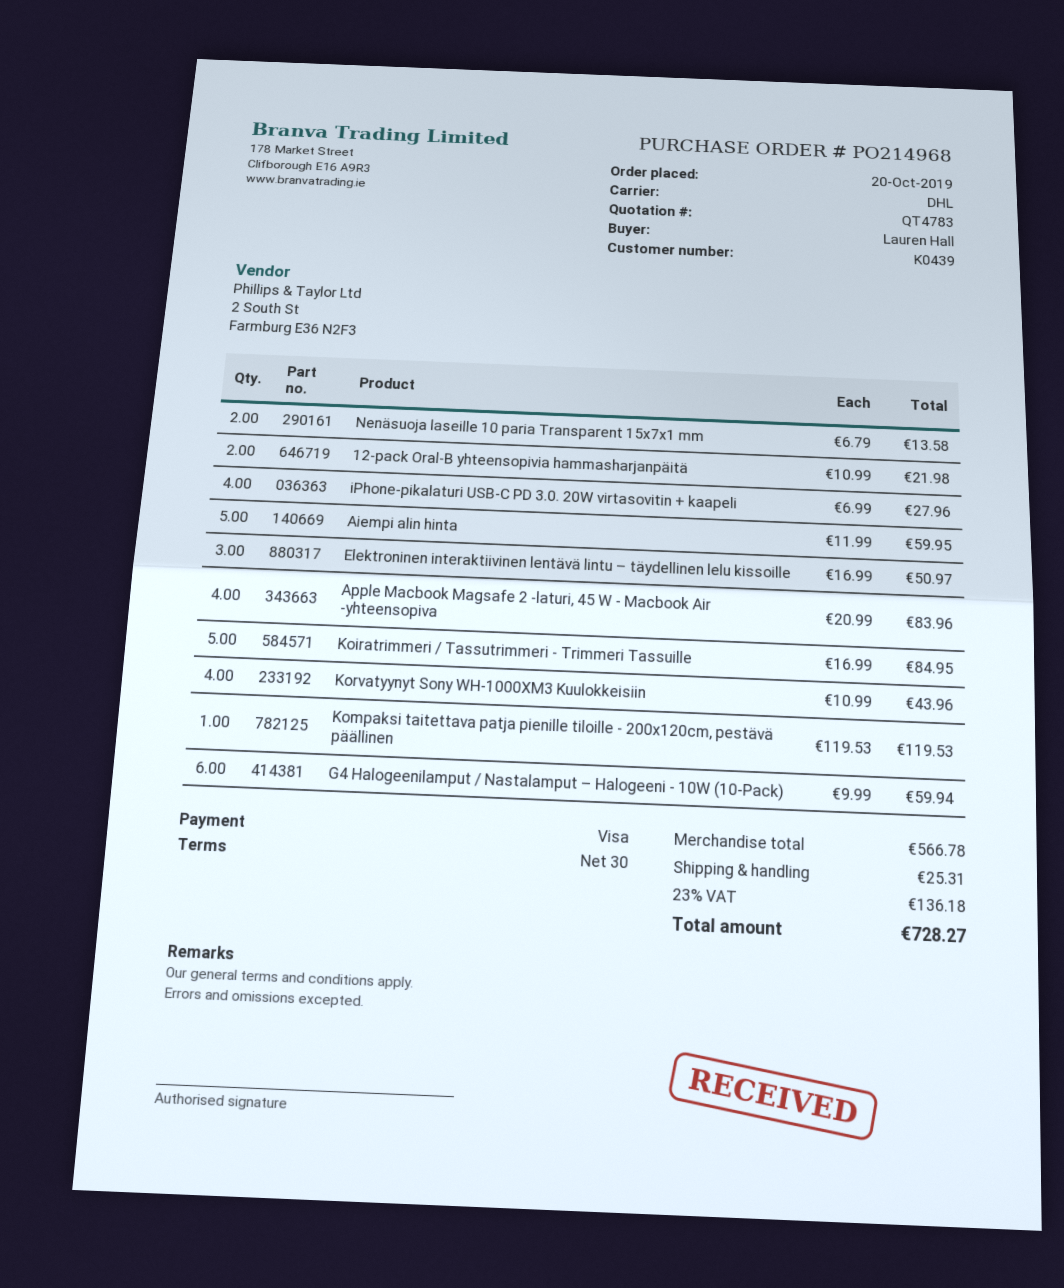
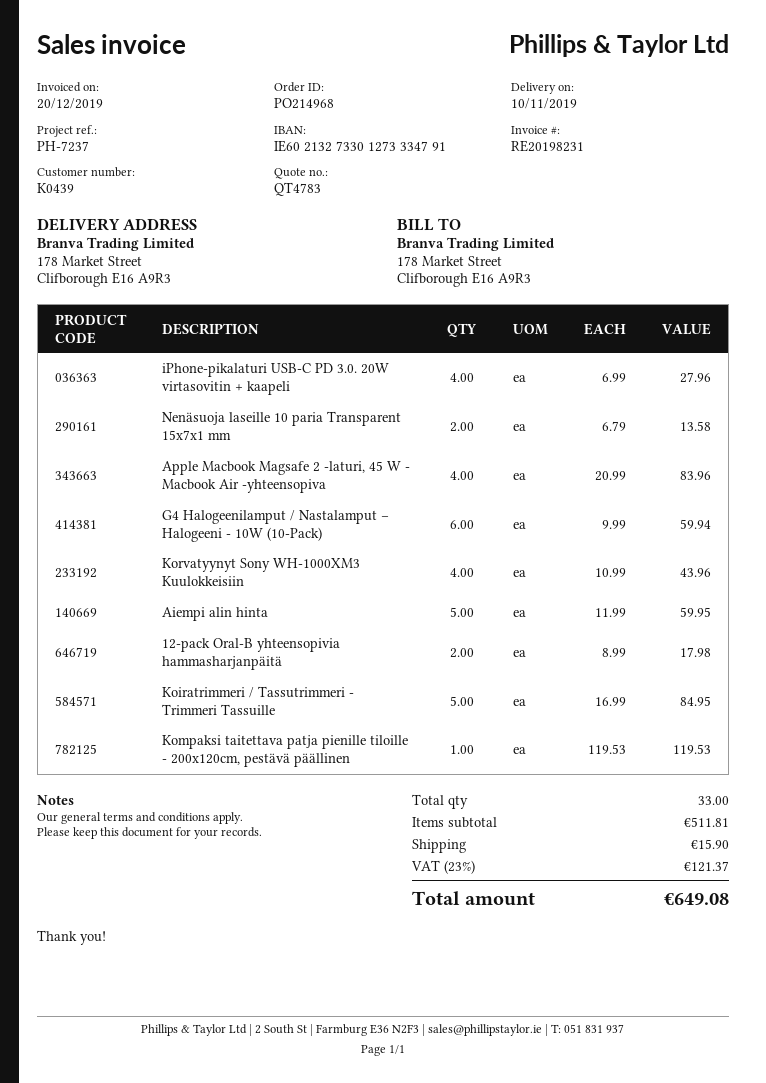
12-pack Oral-B yhteensopivia hammasharjanpäitä: 2 x 10.99 = 21.98 -> 2 x 8.99 = 17.98
Elektroninen interaktiivinen lentävä lintu – täydellinen lelu kissoille: 3 x 16.99 = 50.97 -> none
subtotal: 566.78 -> 511.81
shipping: 25.31 -> 15.90
tax: 23% = 136.18 -> 23% = 121.37
total: 728.27 -> 649.08

